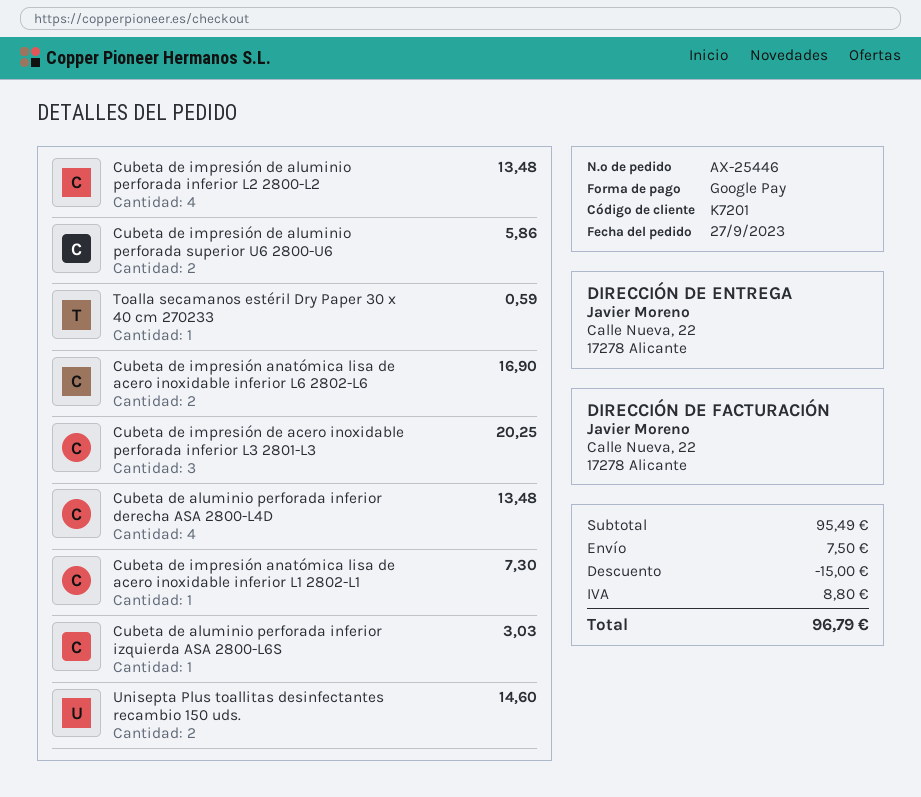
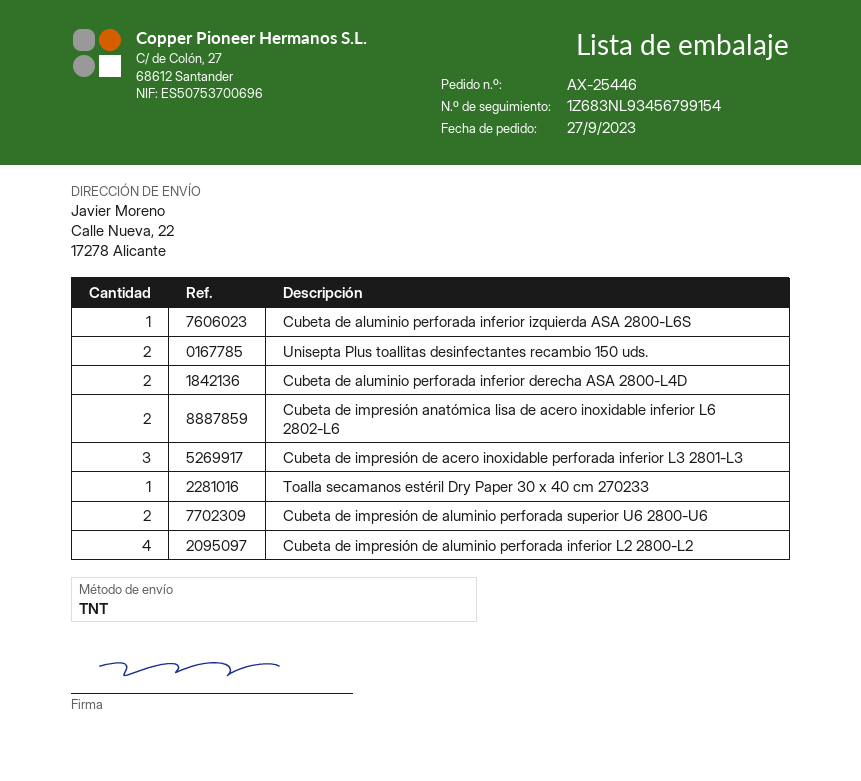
Cubeta de aluminio perforada inferior derecha ASA 2800-L4D: 4 -> 2
Cubeta de impresión anatómica lisa de acero inoxidable inferior L1 2802-L1: 1 -> none

